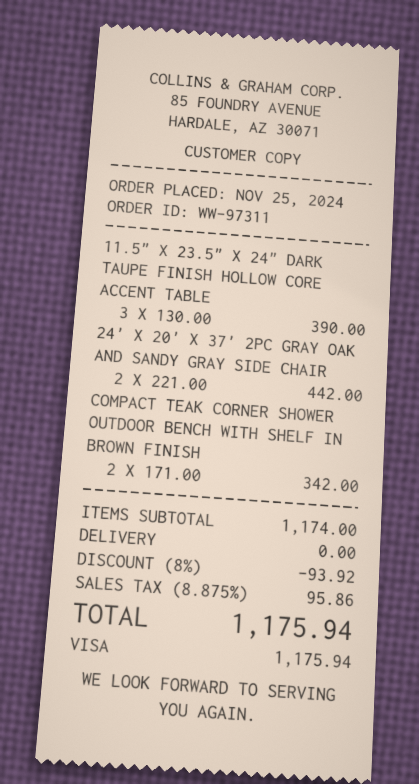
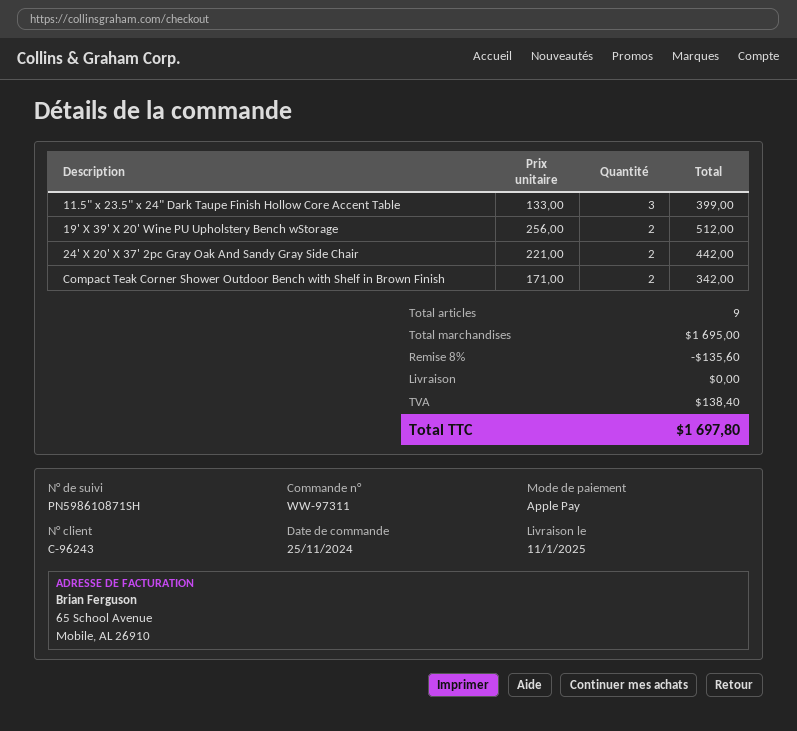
payment method: Visa -> Apple Pay
11.5" X 23.5" X 24" DARK TAUPE FINISH HOLLOW CORE ACCENT TABLE: 3 x 130.00 = 390.00 -> 3 x 133.00 = 399.00
19' X 39' X 20' Wine PU Upholstery Bench wStorage: none -> 2 x 256.00 = 512.00
subtotal: 1174.00 -> 1695.00
discount: 8% = 93.92 -> 8% = 135.60
tax: 95.86 -> 138.40
total: 1175.94 -> 1697.80

